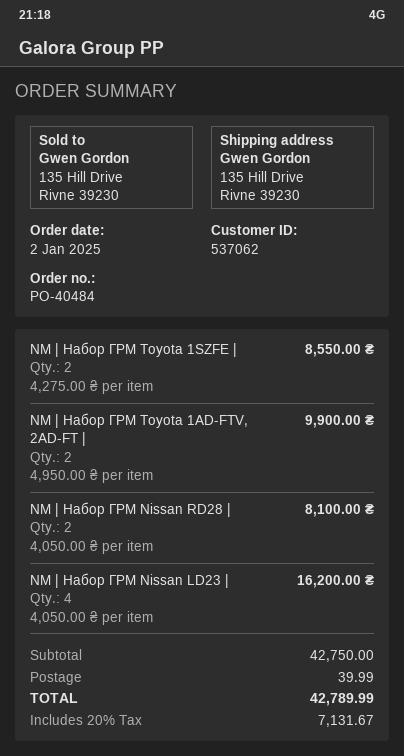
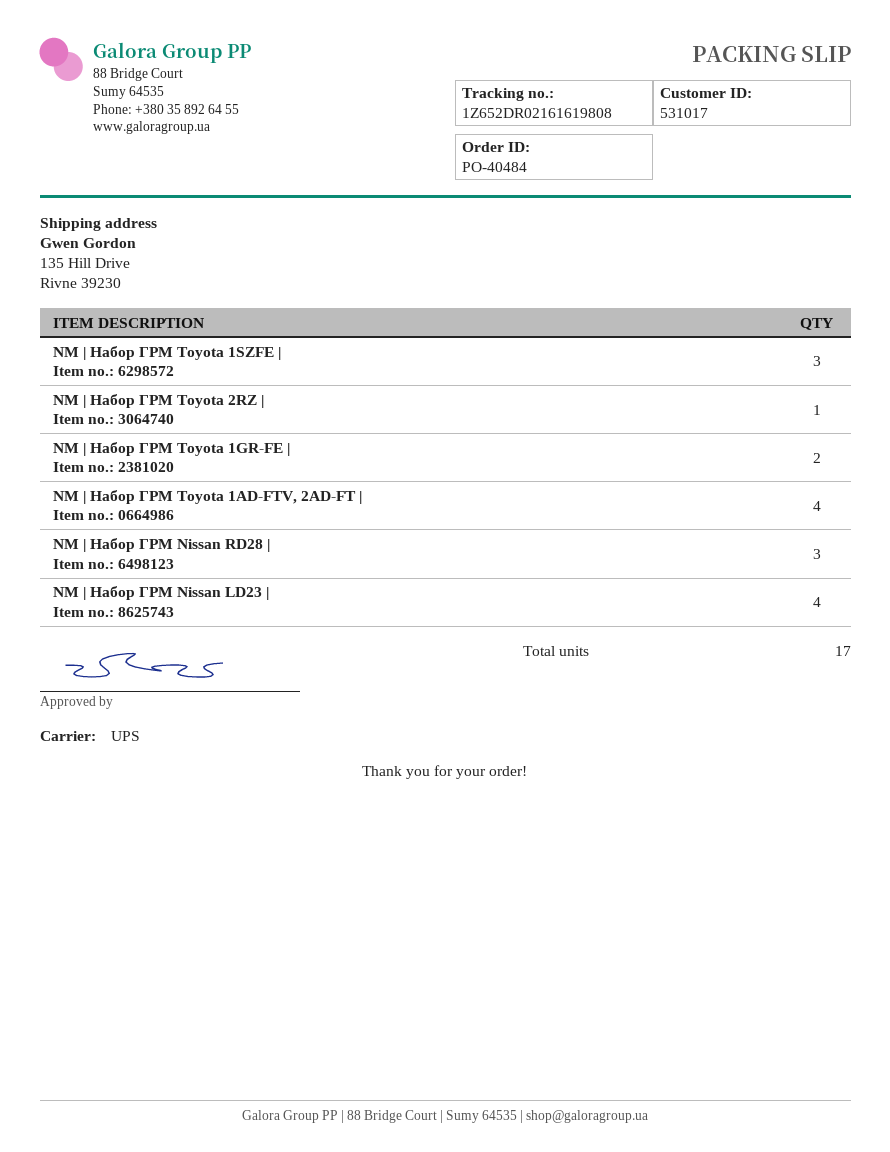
customer number: 537062 -> 531017
NM | Набор ГРМ Toyota 1SZFE |: 2 -> 3
NM | Набор ГРМ Toyota 1AD-FTV, 2AD-FT |: 2 -> 4
NM | Набор ГРМ Nissan RD28 |: 2 -> 3
NM | Набор ГРМ Toyota 2RZ |: none -> 1
NM | Набор ГРМ Toyota 1GR-FE |: none -> 2

